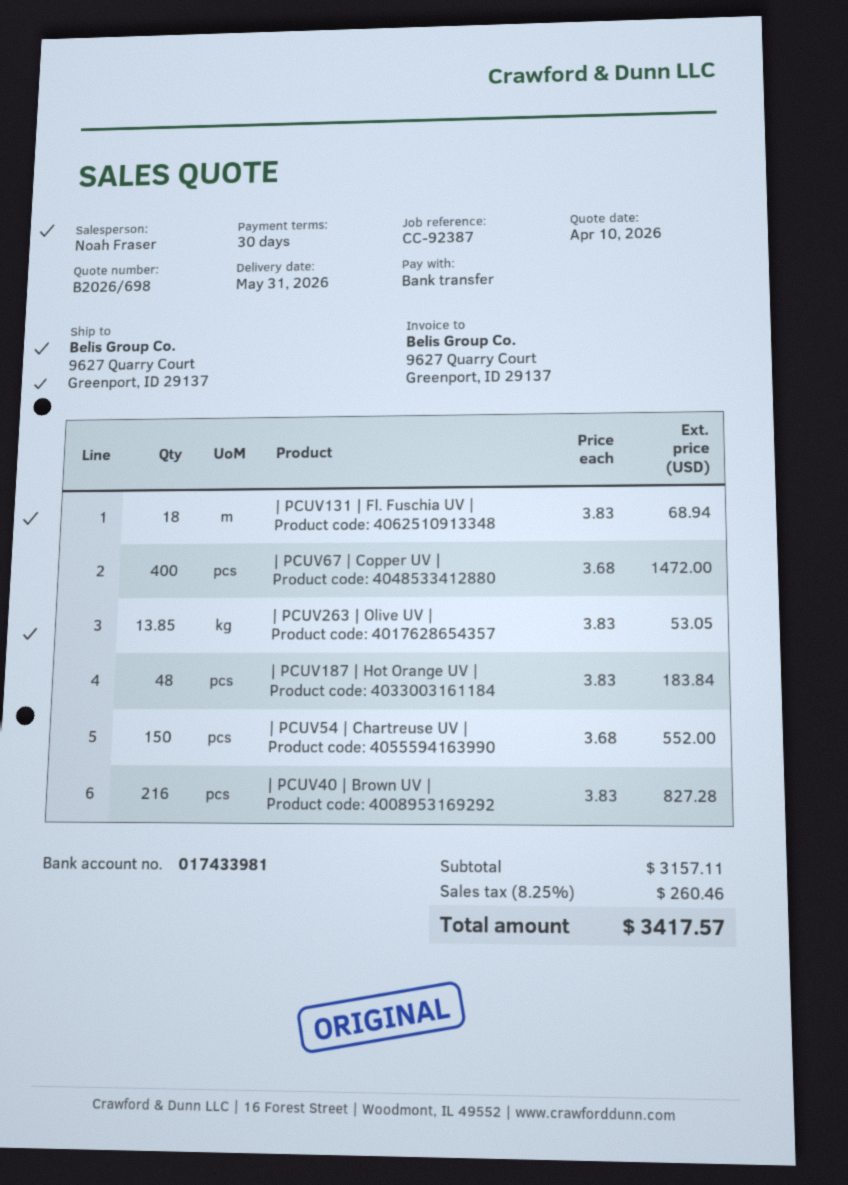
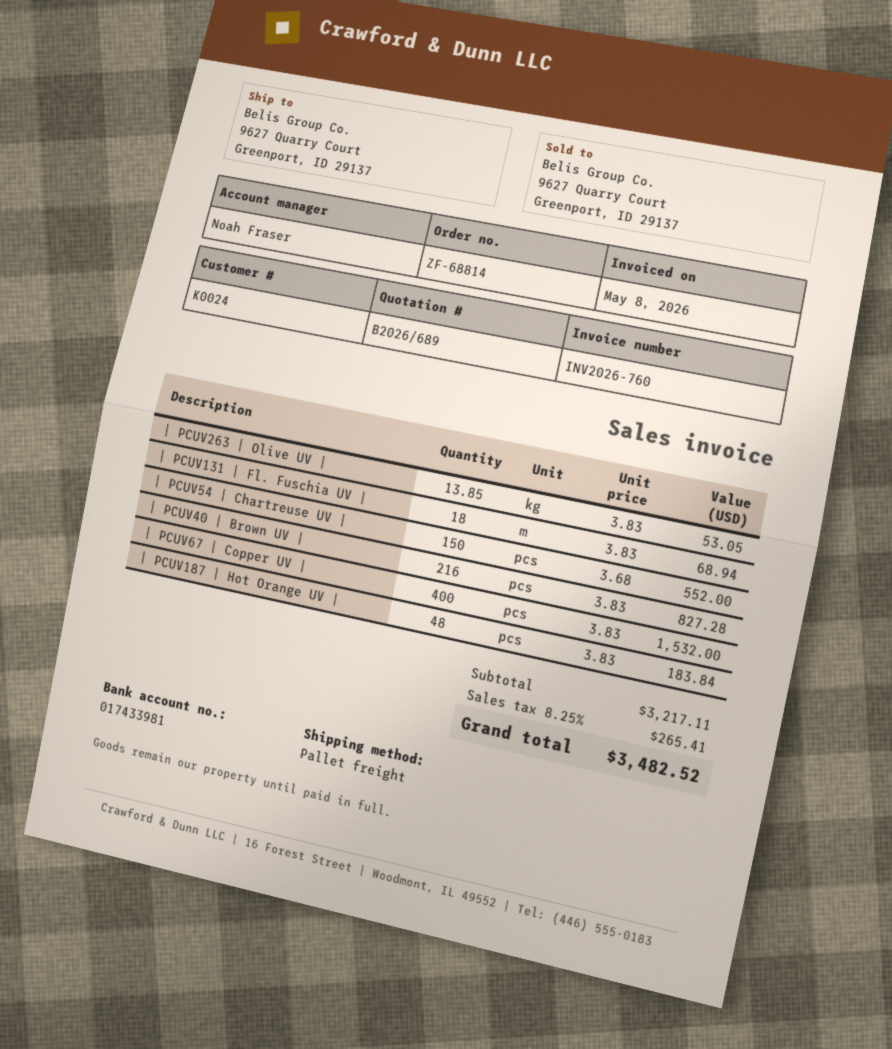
quote number: B2026/698 -> B2026/689
| PCUV67 | Copper UV |: 400 x 3.68 = 1472.00 -> 400 x 3.83 = 1532.00
subtotal: 3157.11 -> 3217.11
tax: 8.25% = 260.46 -> 8.25% = 265.41
total: 3417.57 -> 3482.52

